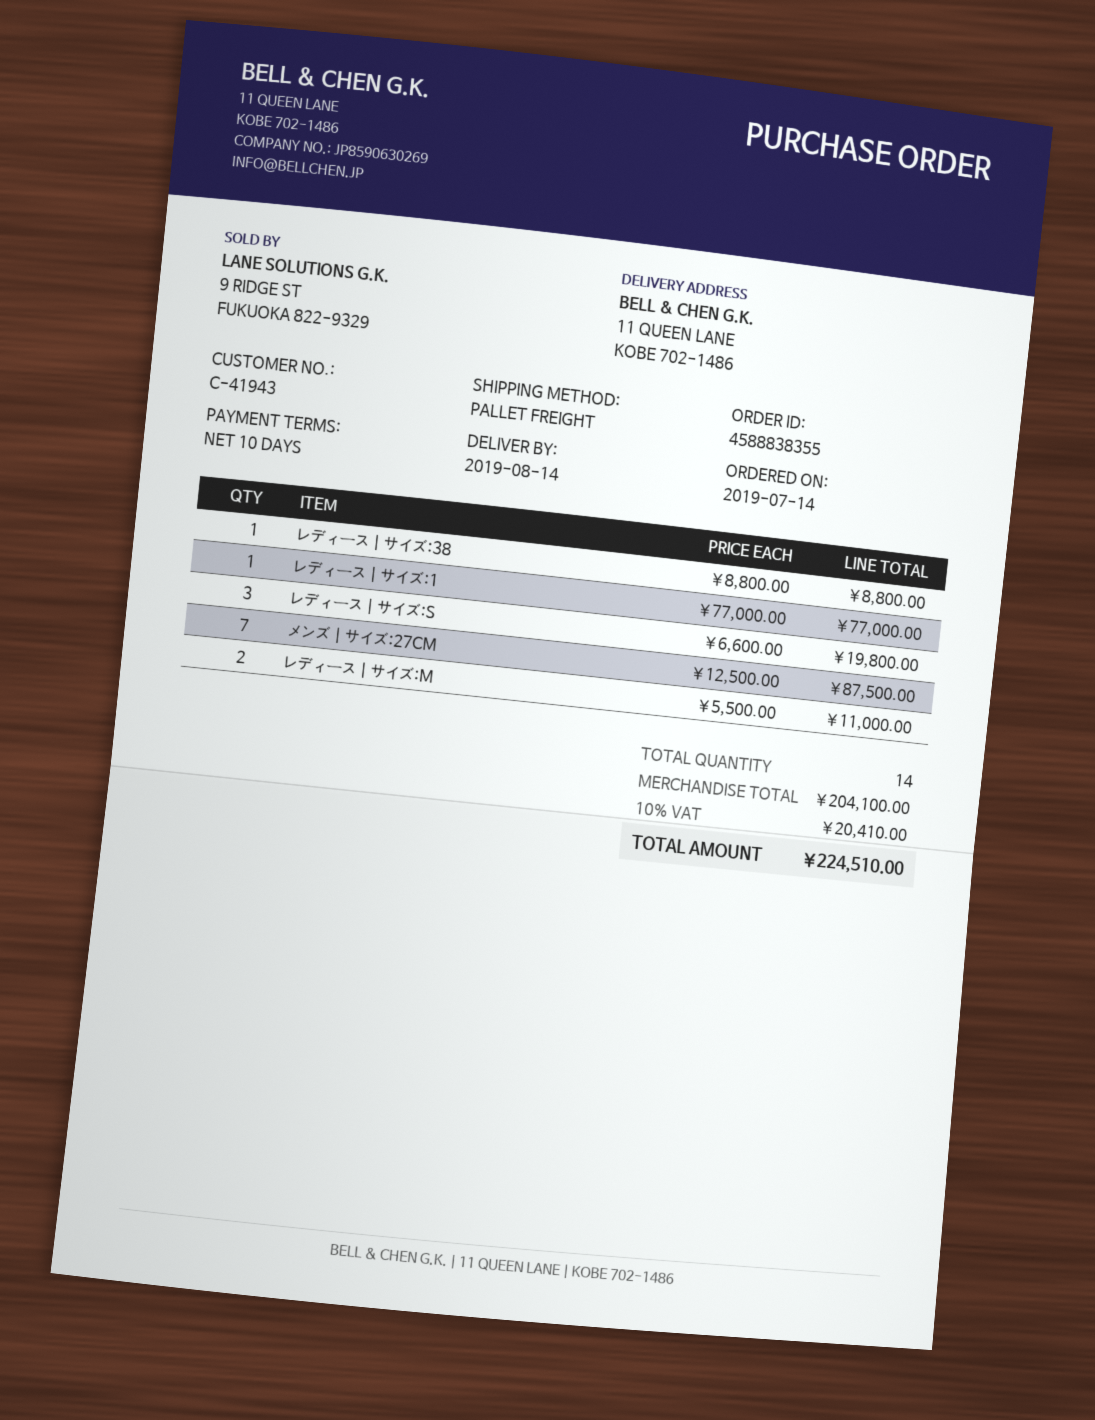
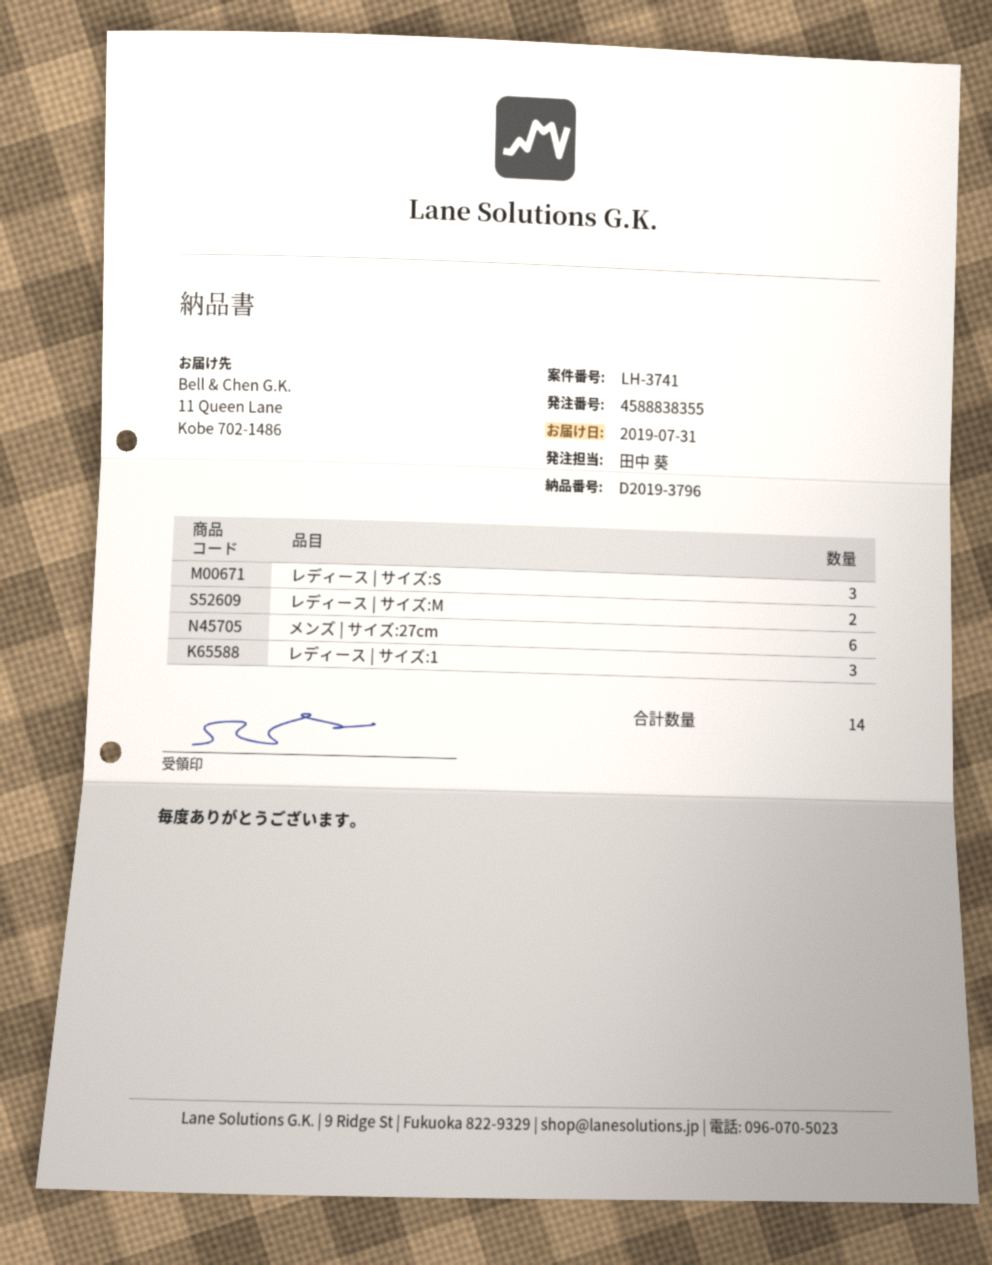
delivery date: 2019-08-14 -> 2019-07-31
レディース | サイズ:38: 1 -> none
レディース | サイズ:1: 1 -> 3
メンズ | サイズ:27CM: 7 -> 6

